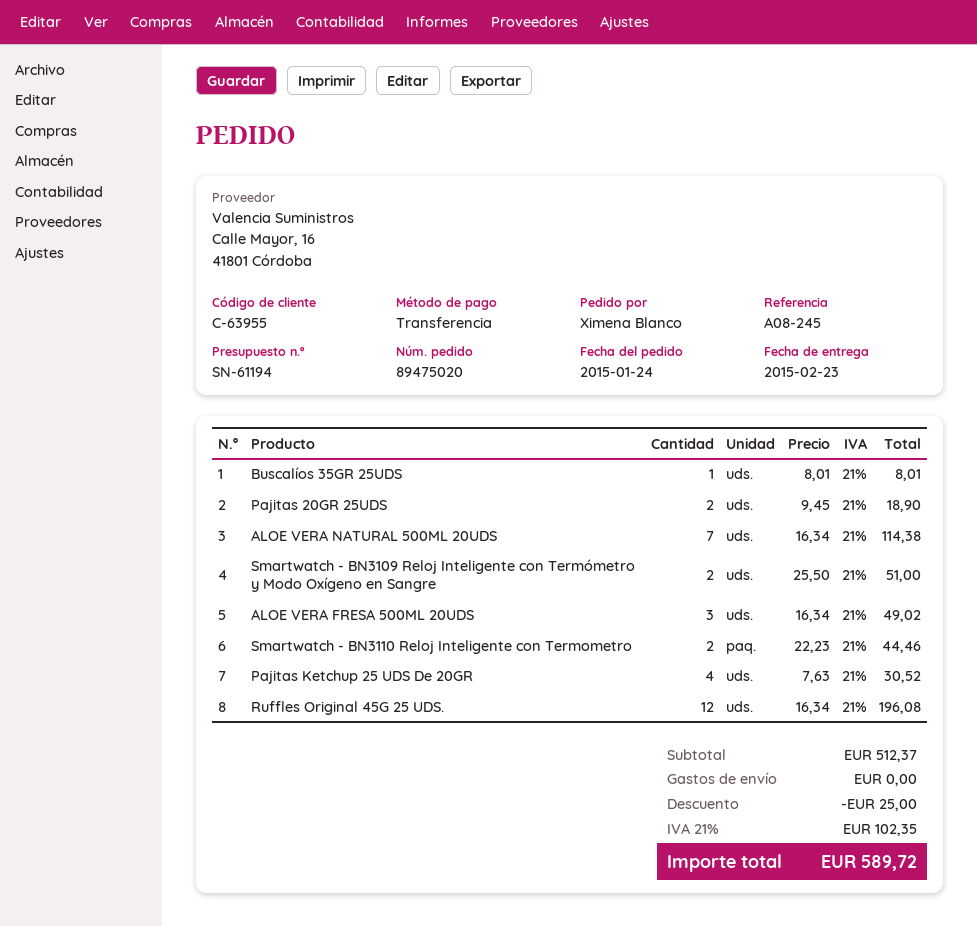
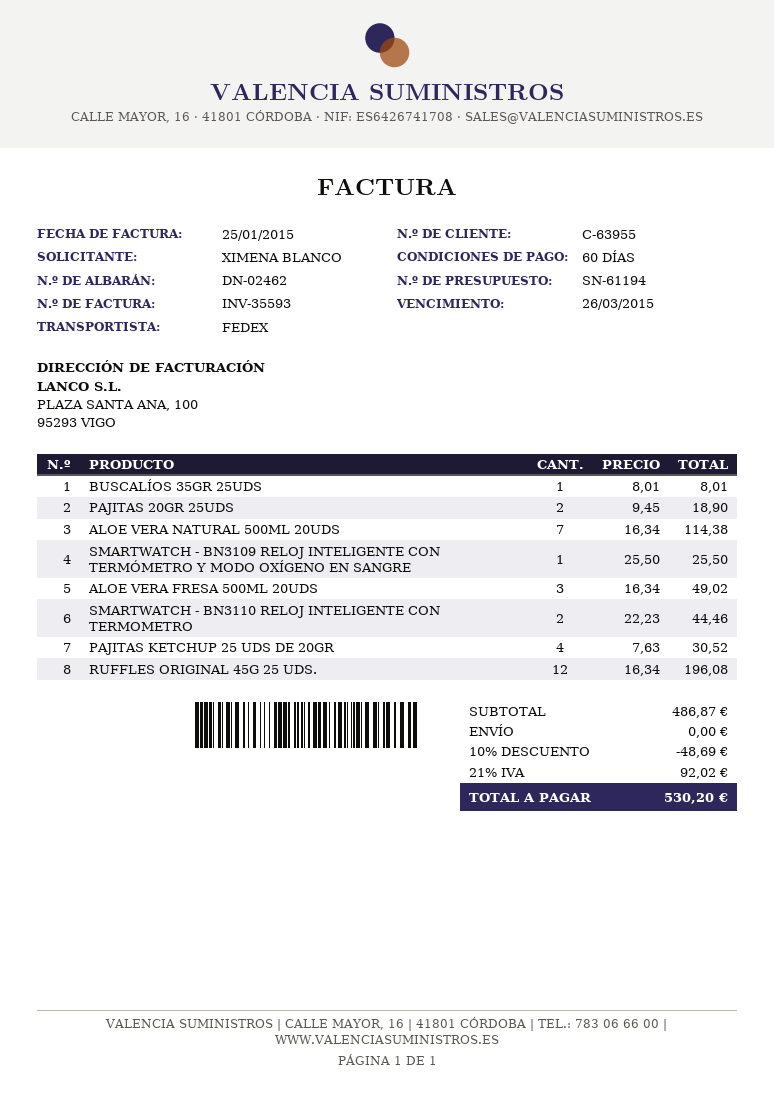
Smartwatch - BN3109 Reloj Inteligente con Termómetro y Modo Oxígeno en Sangre: 2 x 25.50 = 51.00 -> 1 x 25.50 = 25.50
subtotal: 512.37 -> 486.87
discount: 25.00 -> 48.69
tax: 21% = 102.35 -> 21% = 92.02
total: 589.72 -> 530.20

